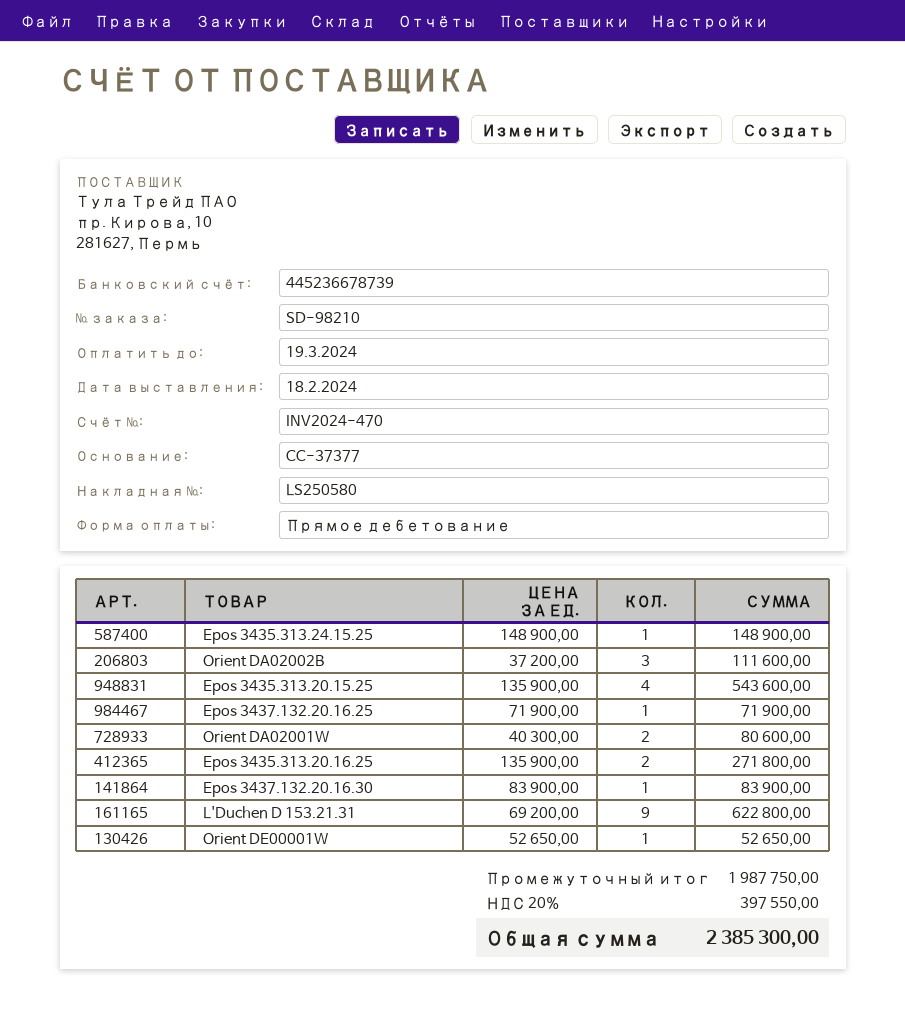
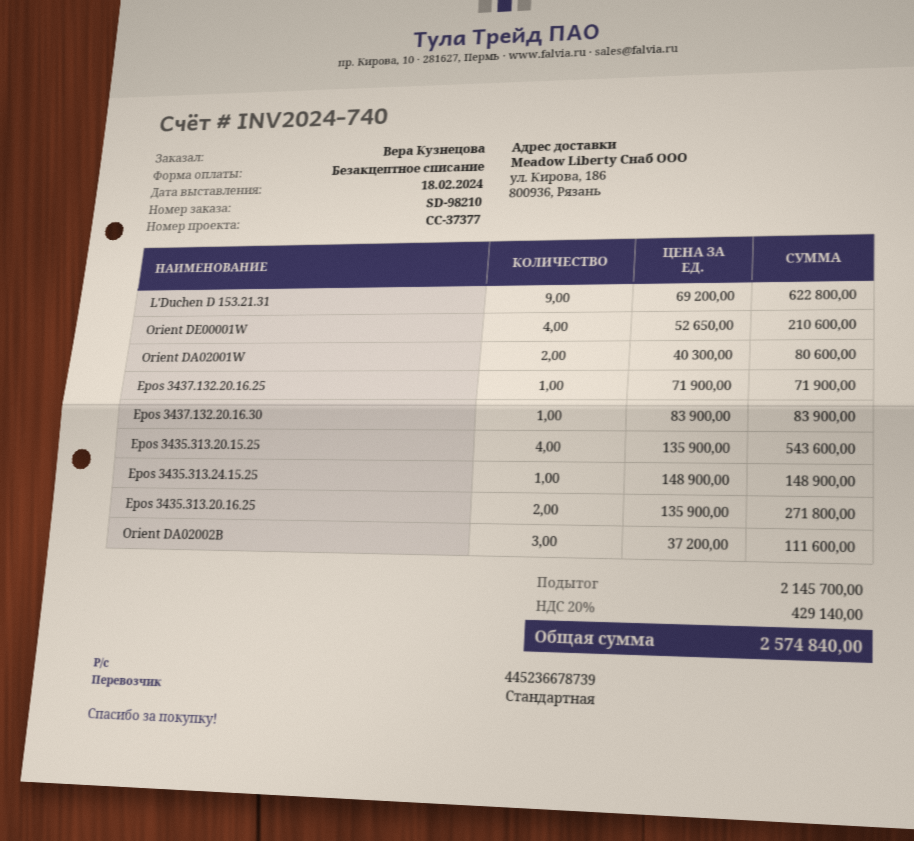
invoice number: INV2024-470 -> INV2024-740
Orient DE00001W: 1 x 52650.00 = 52650.00 -> 4 x 52650.00 = 210600.00
subtotal: 1987750.00 -> 2145700.00
tax: 20% = 397550.00 -> 20% = 429140.00
total: 2385300.00 -> 2574840.00

